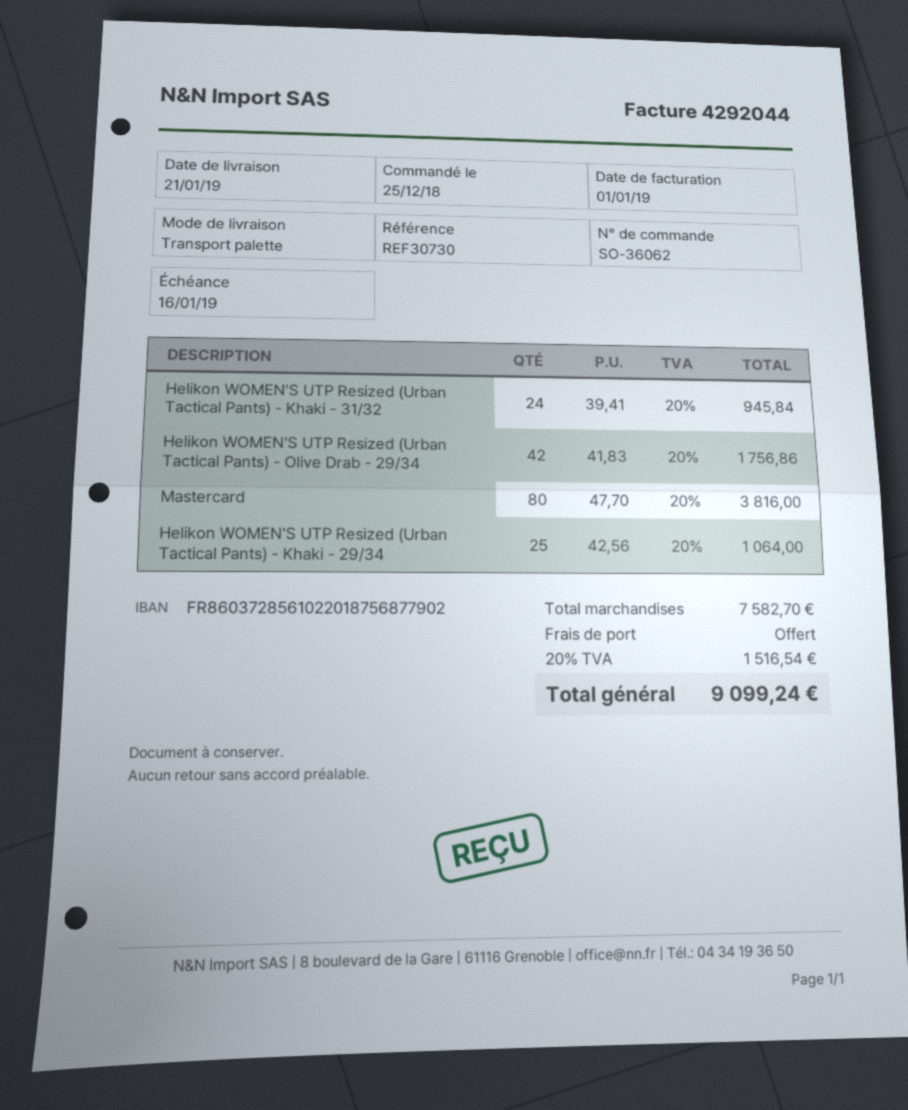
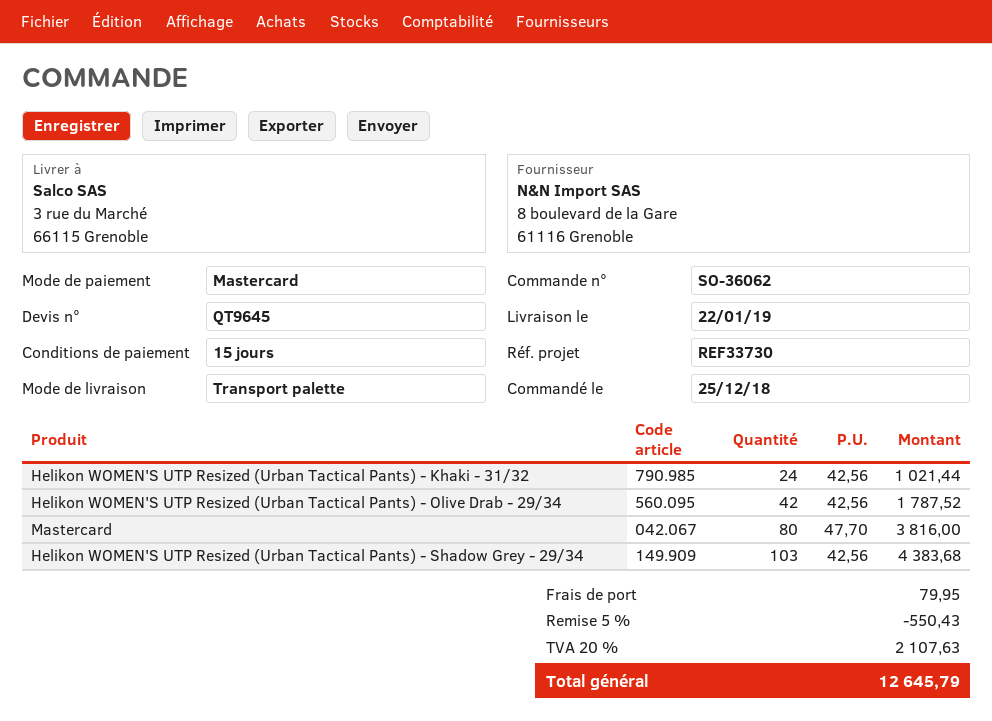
delivery date: 2019-01-21 -> 2019-01-22
reference: REF30730 -> REF33730
Helikon WOMEN'S UTP Resized (Urban Tactical Pants) - Khaki - 31/32: 24 x 39.41 = 945.84 -> 24 x 42.56 = 1021.44
Helikon WOMEN'S UTP Resized (Urban Tactical Pants) - Olive Drab - 29/34: 42 x 41.83 = 1756.86 -> 42 x 42.56 = 1787.52
Helikon WOMEN'S UTP Resized (Urban Tactical Pants) - Khaki - 29/34: 25 x 42.56 = 1064.00 -> none
Helikon WOMEN'S UTP Resized (Urban Tactical Pants) - Shadow Grey - 29/34: none -> 103 x 42.56 = 4383.68
discount: none -> 5% = 550.43
shipping: 0.00 -> 79.95
tax: 20% = 1516.54 -> 20% = 2107.63
total: 9099.24 -> 12645.79

